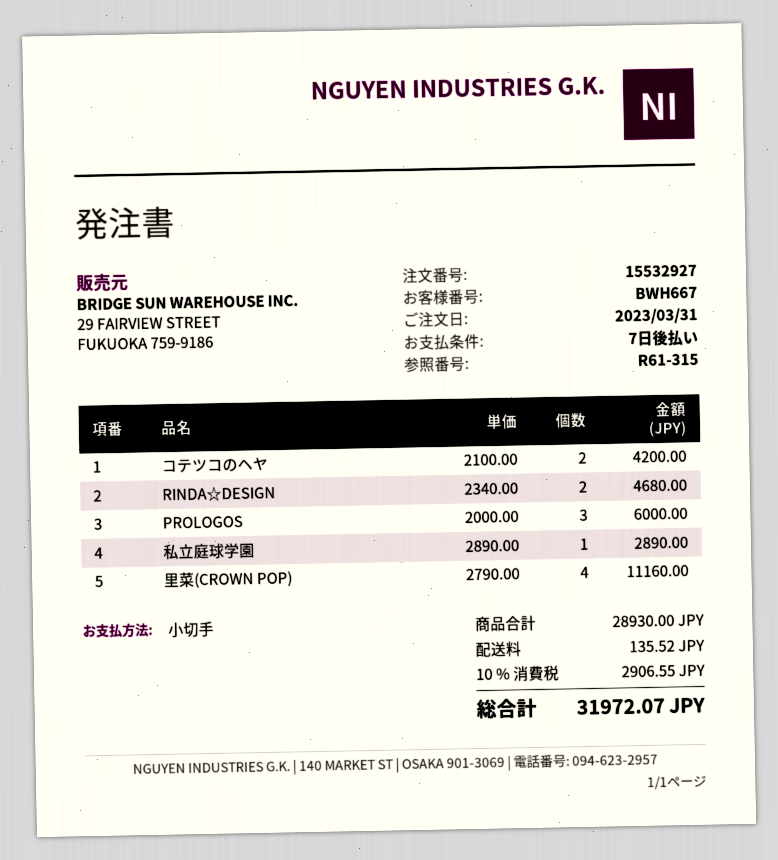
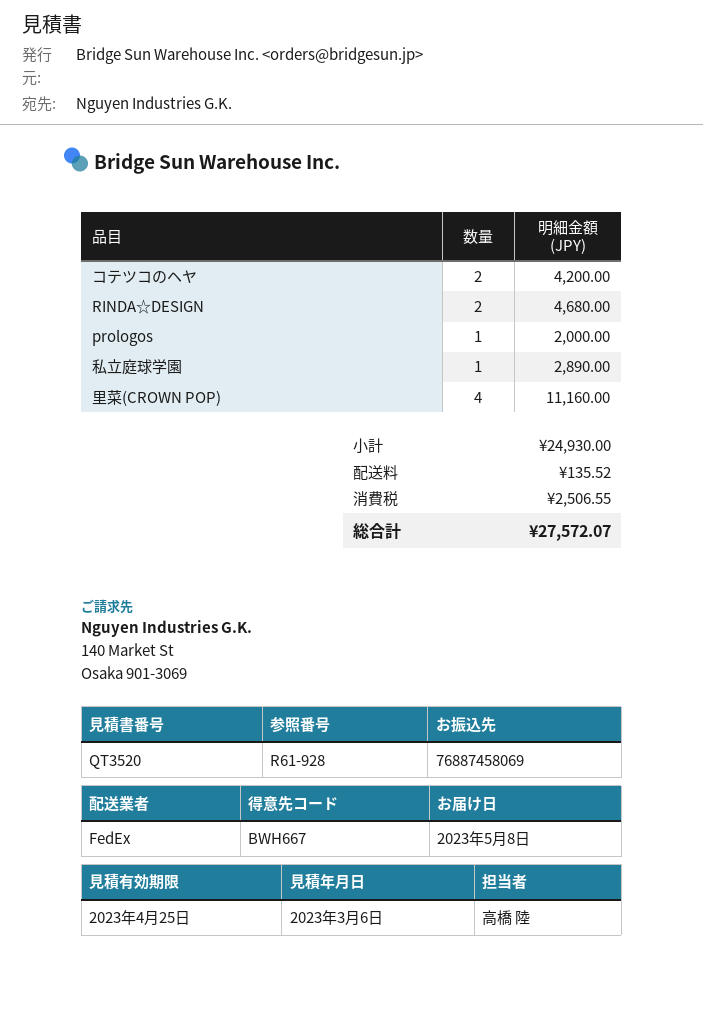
reference: R61-315 -> R61-928
PROLOGOS: 3 for 6000.00 -> 1 for 2000.00
subtotal: 28930.00 -> 24930.00
tax: 2906.55 -> 2506.55
total: 31972.07 -> 27572.07

